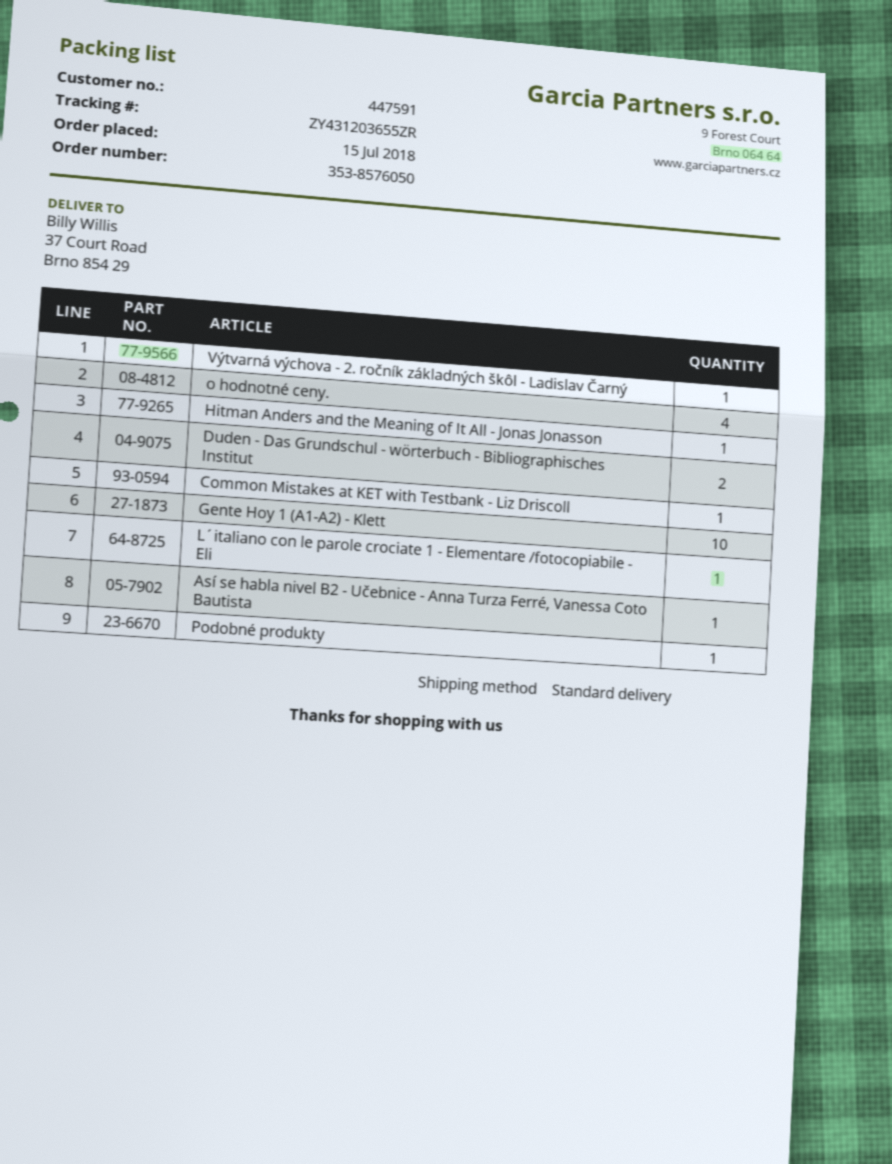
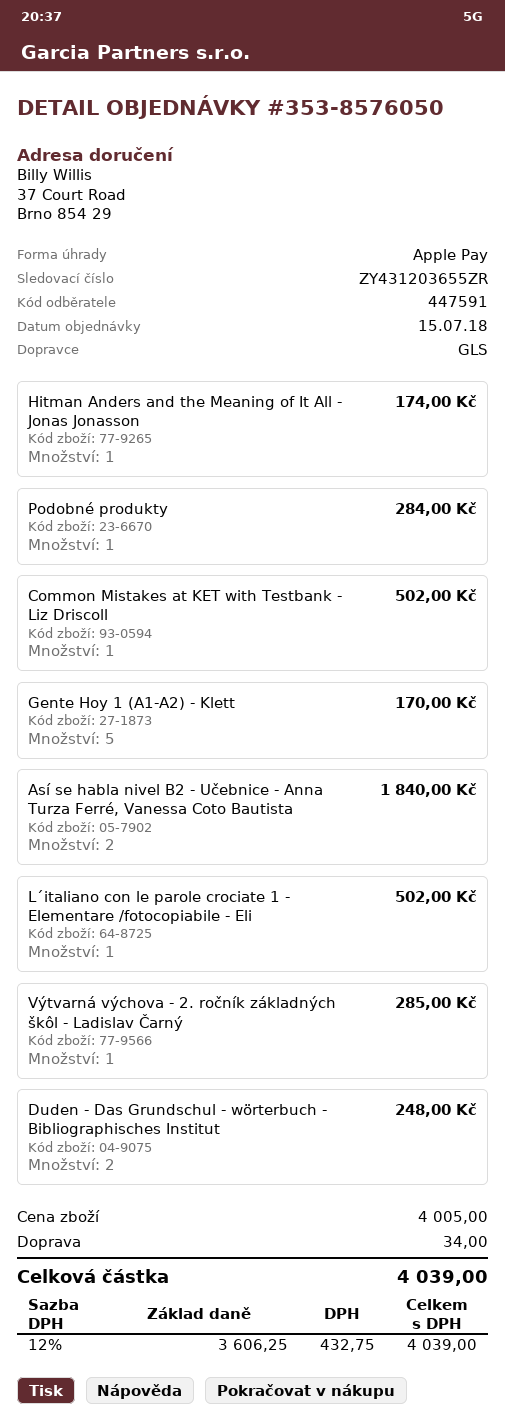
shipping method: standard -> GLS
o hodnotné ceny.: 4 -> none
Gente Hoy 1 (A1-A2) - Klett: 10 -> 5
Así se habla nivel B2 - Učebnice - Anna Turza Ferré, Vanessa Coto Bautista: 1 -> 2

